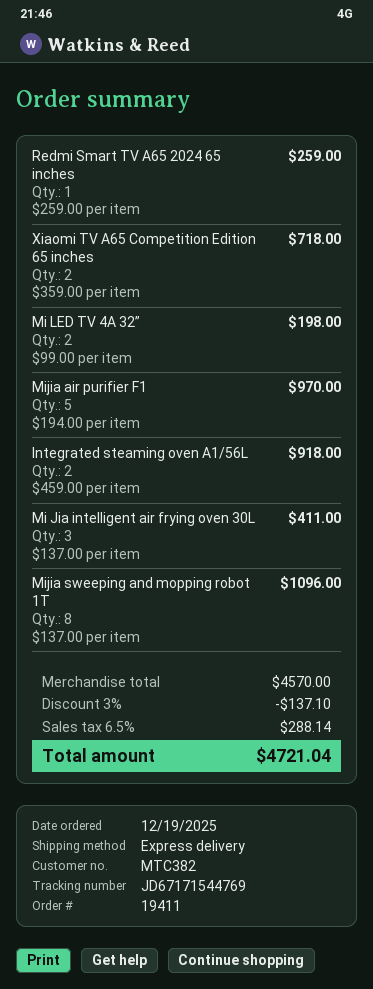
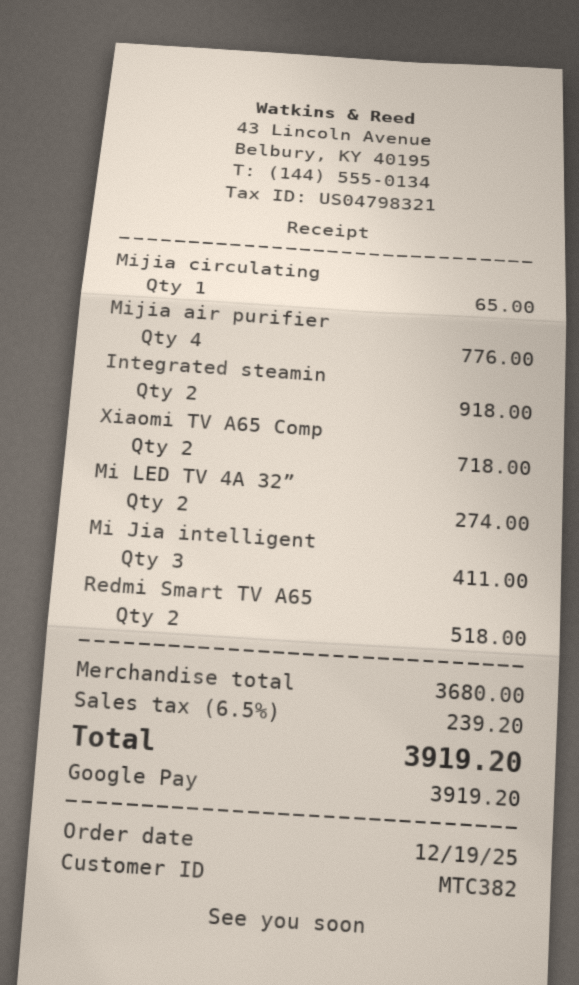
Redmi Smart TV A65 2024 65 inches: 1 for 259.00 -> 2 for 518.00
Mi LED TV 4A 32”: 2 for 198.00 -> 2 for 274.00
Mijia air purifier F1: 5 for 970.00 -> 4 for 776.00
Mijia sweeping and mopping robot 1T: 8 for 1096.00 -> none
Mijia circulating: none -> 1 for 65.00
subtotal: 4570.00 -> 3680.00
discount: 3% = 137.10 -> none
tax: 6.5% = 288.14 -> 6.5% = 239.20
total: 4721.04 -> 3919.20

